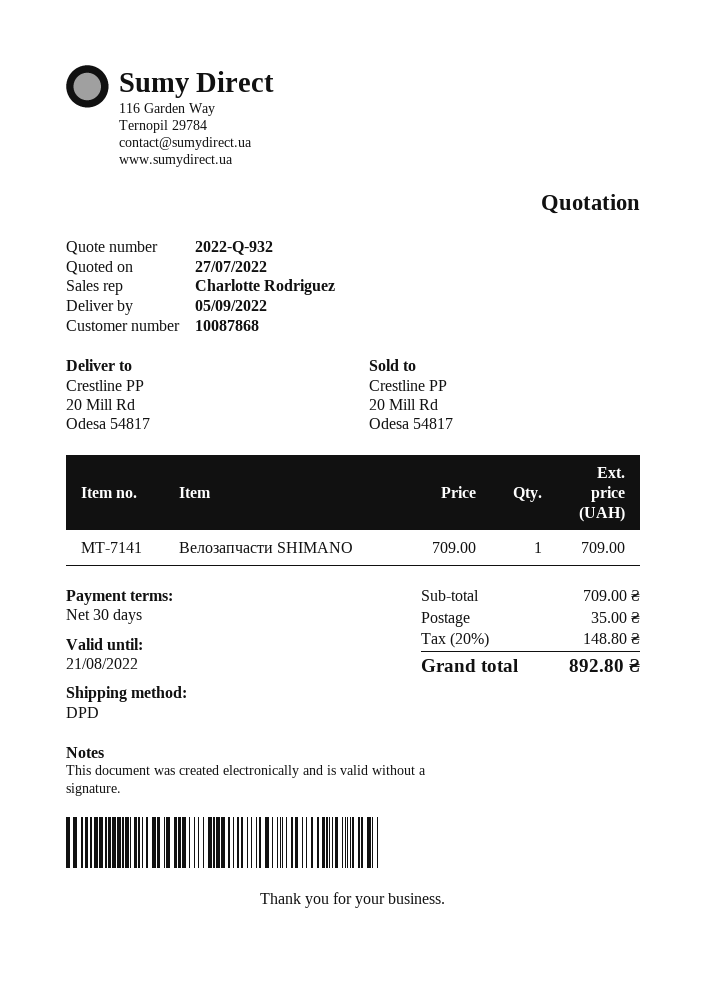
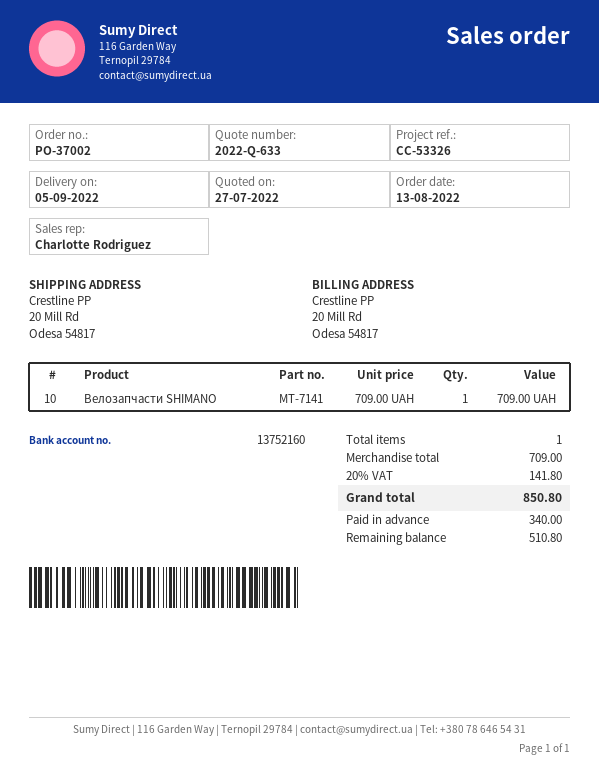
quote number: 2022-Q-932 -> 2022-Q-633
shipping: 35.00 -> none
tax: 20% = 148.80 -> 20% = 141.80
total: 892.80 -> 850.80

